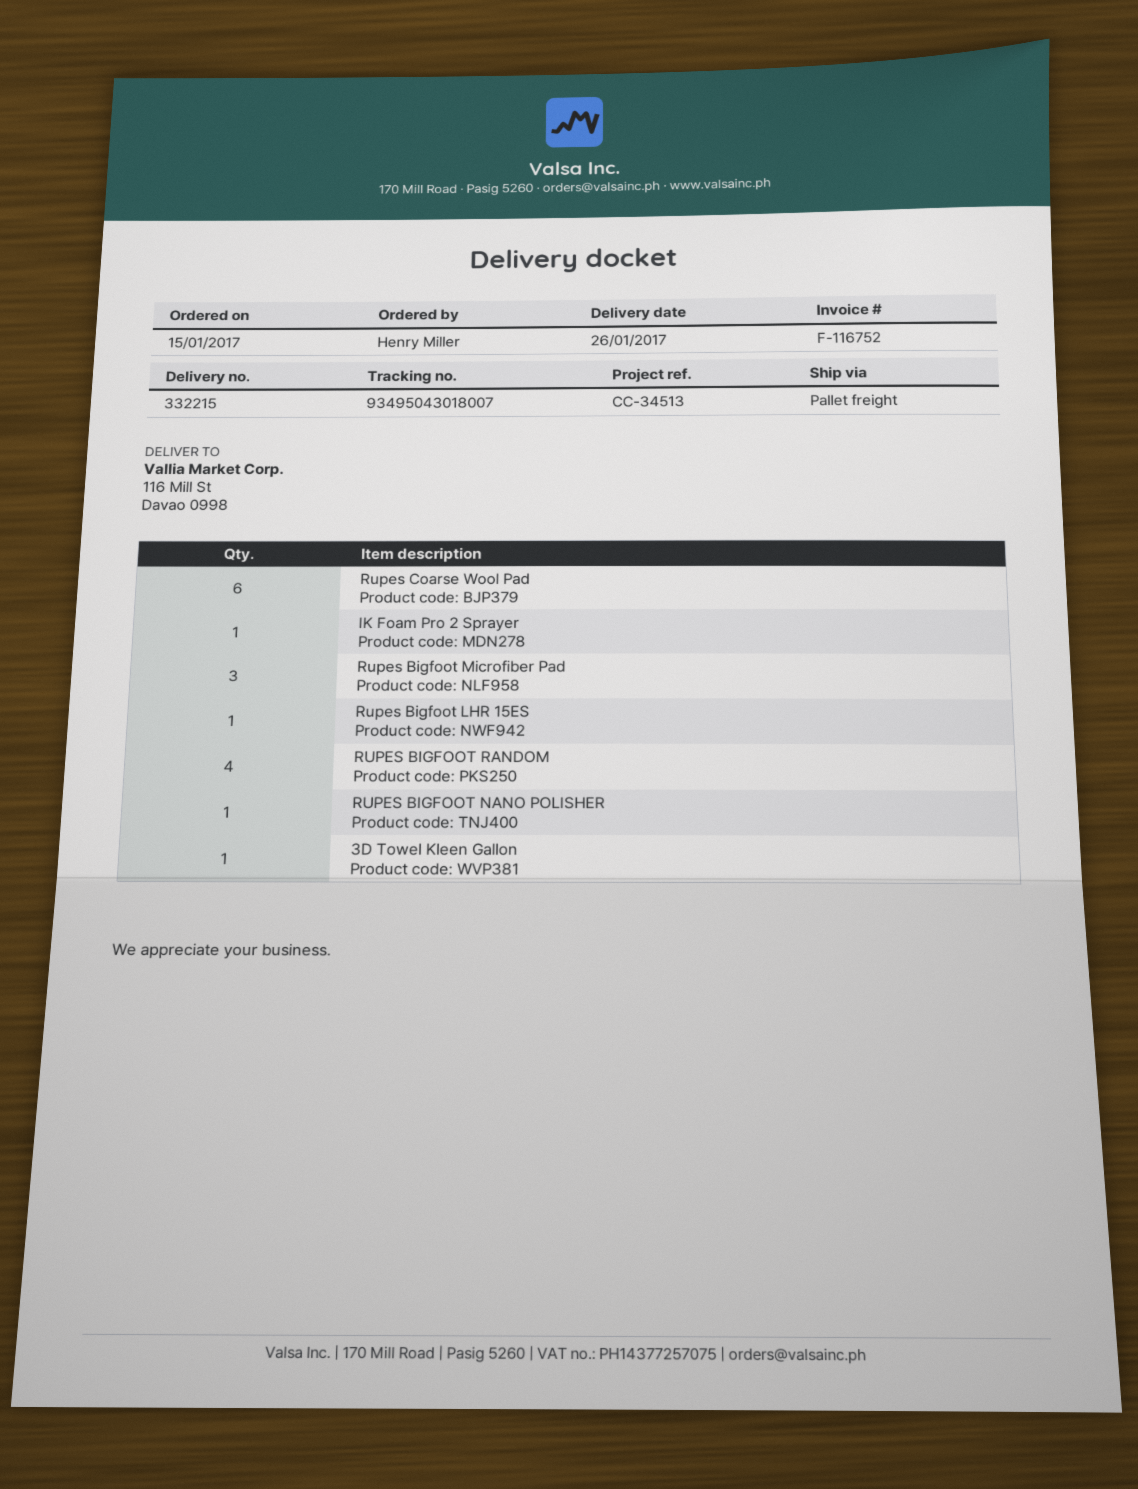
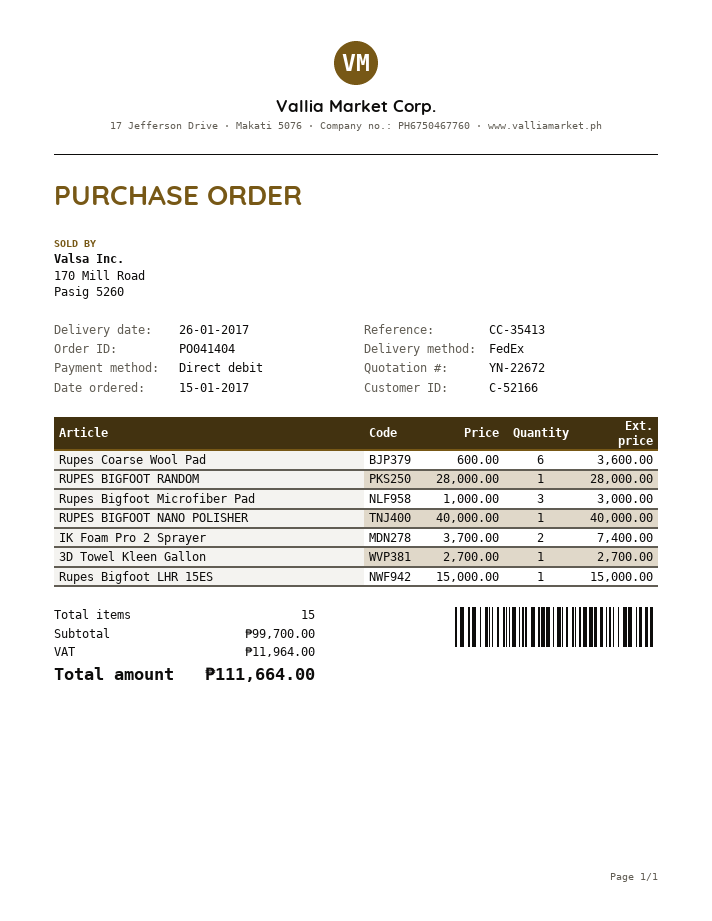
reference: CC-34513 -> CC-35413
shipping method: pallet freight -> FedEx
IK Foam Pro 2 Sprayer: 1 -> 2
RUPES BIGFOOT RANDOM: 4 -> 1

